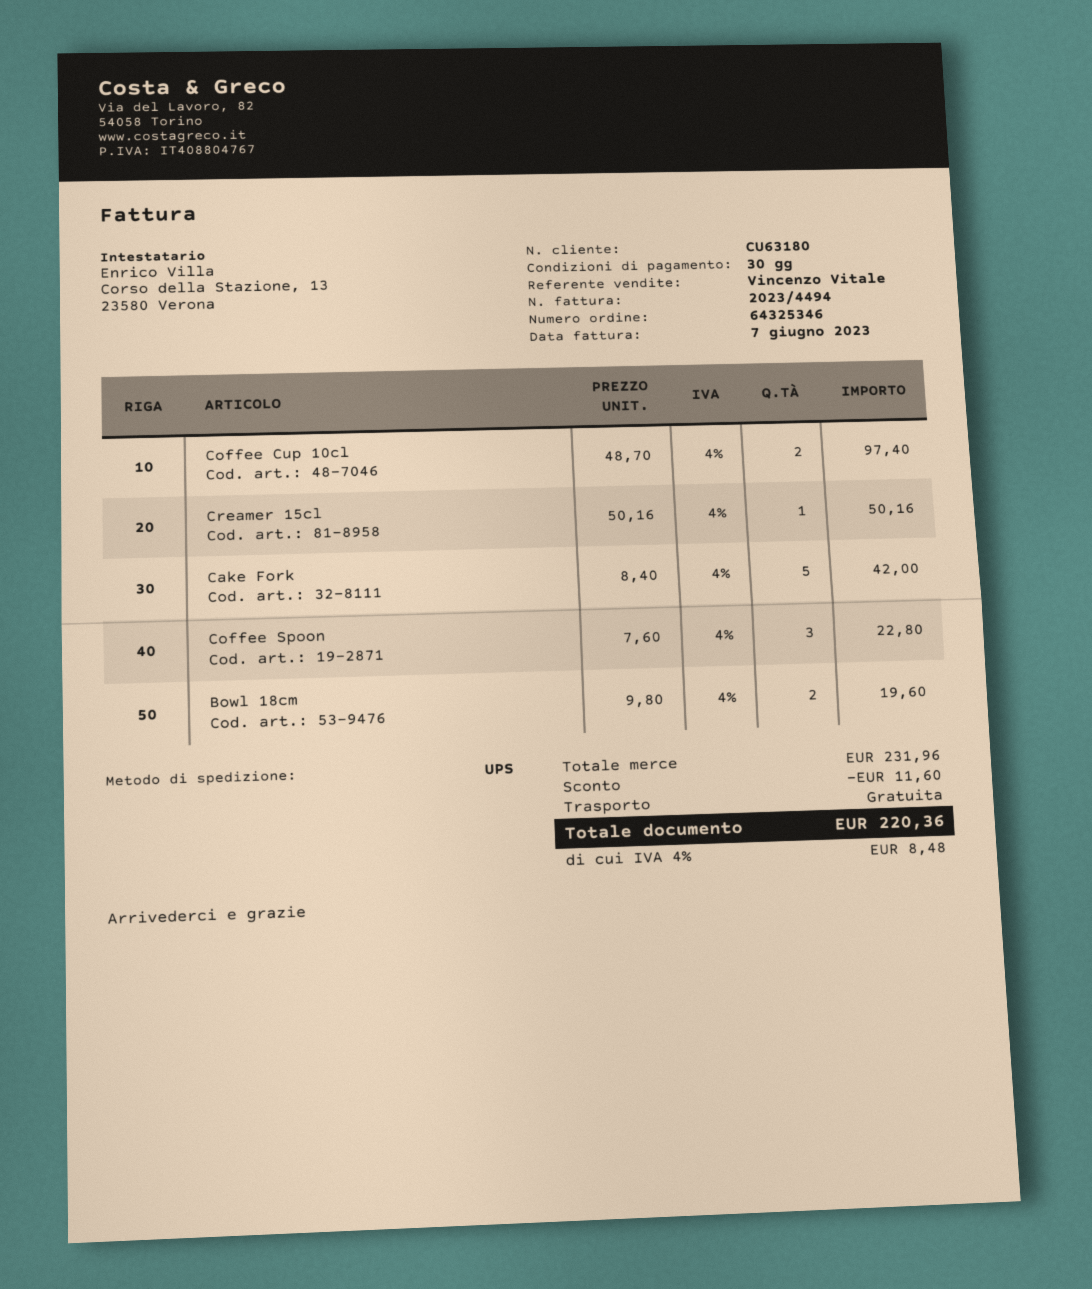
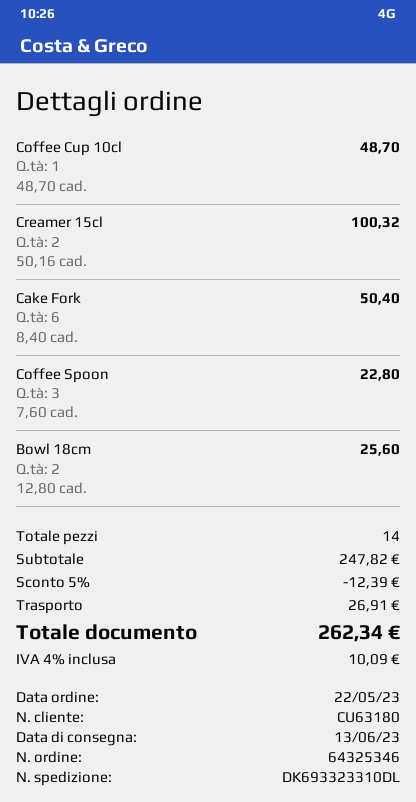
Coffee Cup 10cl: 2 x 48.70 = 97.40 -> 1 x 48.70 = 48.70
Creamer 15cl: 1 x 50.16 = 50.16 -> 2 x 50.16 = 100.32
Cake Fork: 5 x 8.40 = 42.00 -> 6 x 8.40 = 50.40
Bowl 18cm: 2 x 9.80 = 19.60 -> 2 x 12.80 = 25.60
subtotal: 231.96 -> 247.82
discount: 11.60 -> 12.39
shipping: 0.00 -> 26.91
tax: 4% = 8.48 -> 4% = 10.09
total: 220.36 -> 262.34

